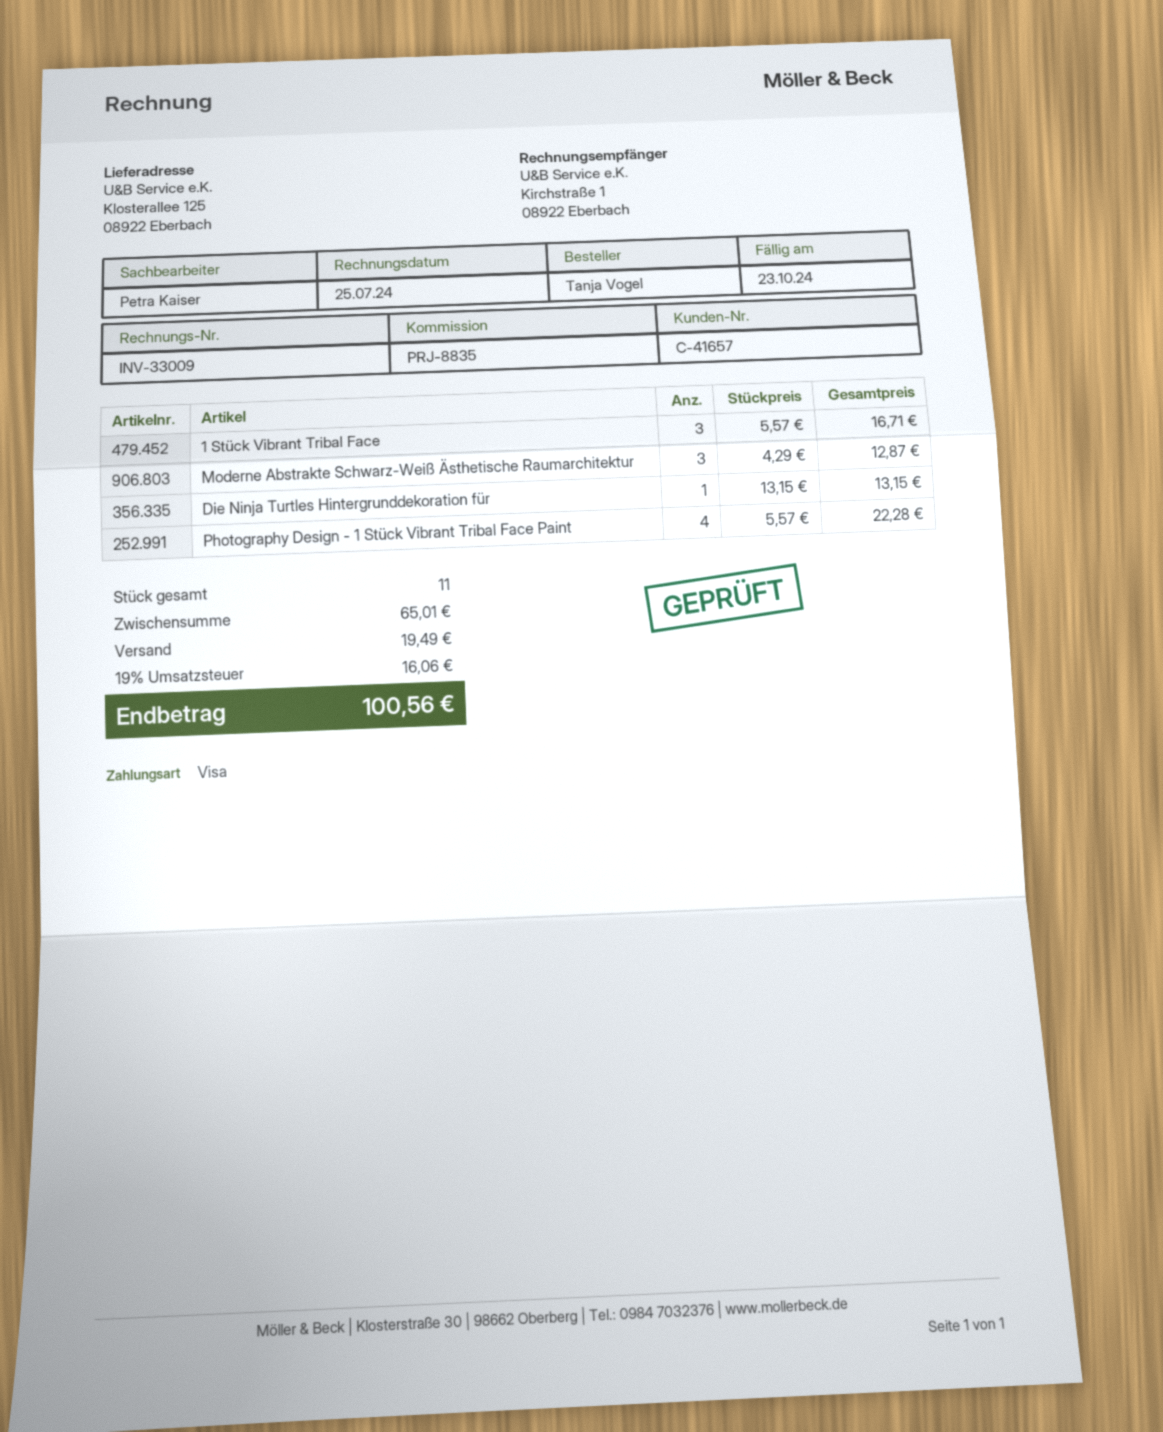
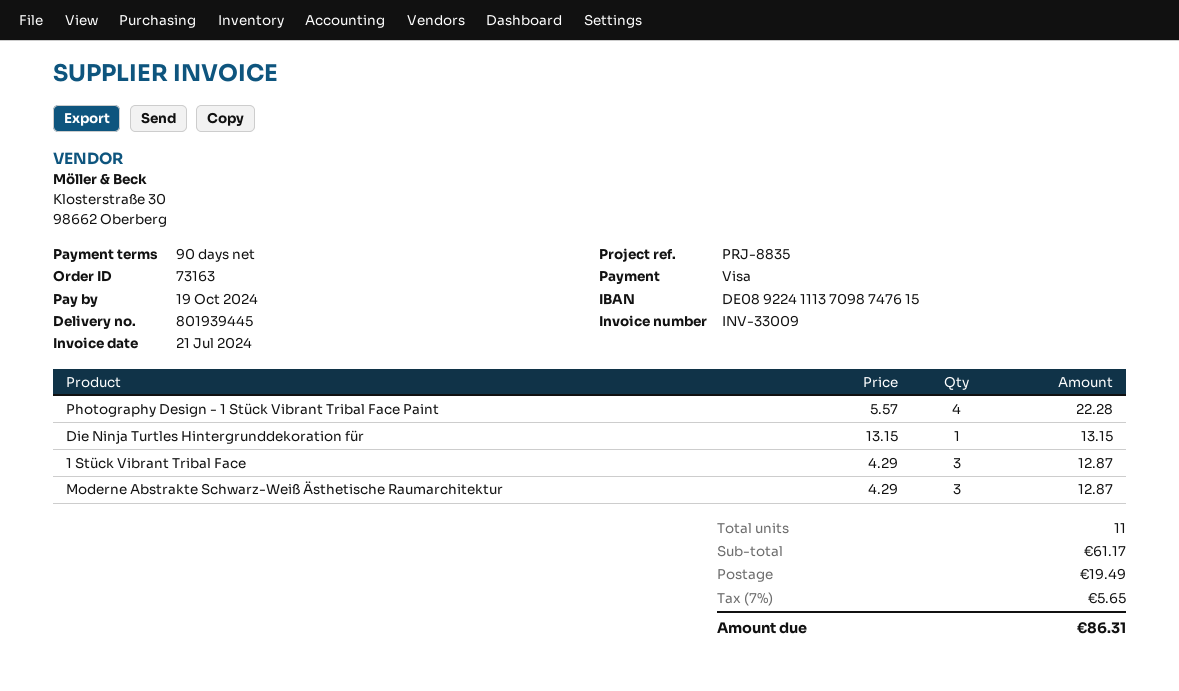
invoice date: 2024-07-25 -> 2024-07-21
due date: 2024-10-23 -> 2024-10-19
1 Stück Vibrant Tribal Face: 3 x 5.57 = 16.71 -> 3 x 4.29 = 12.87
subtotal: 65.01 -> 61.17
tax: 19% = 16.06 -> 7% = 5.65
total: 100.56 -> 86.31

